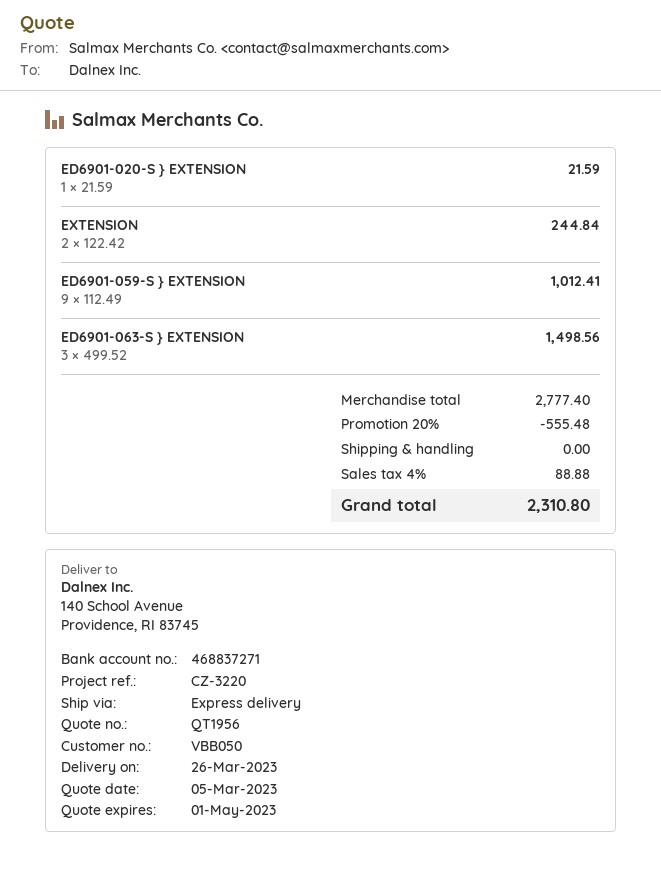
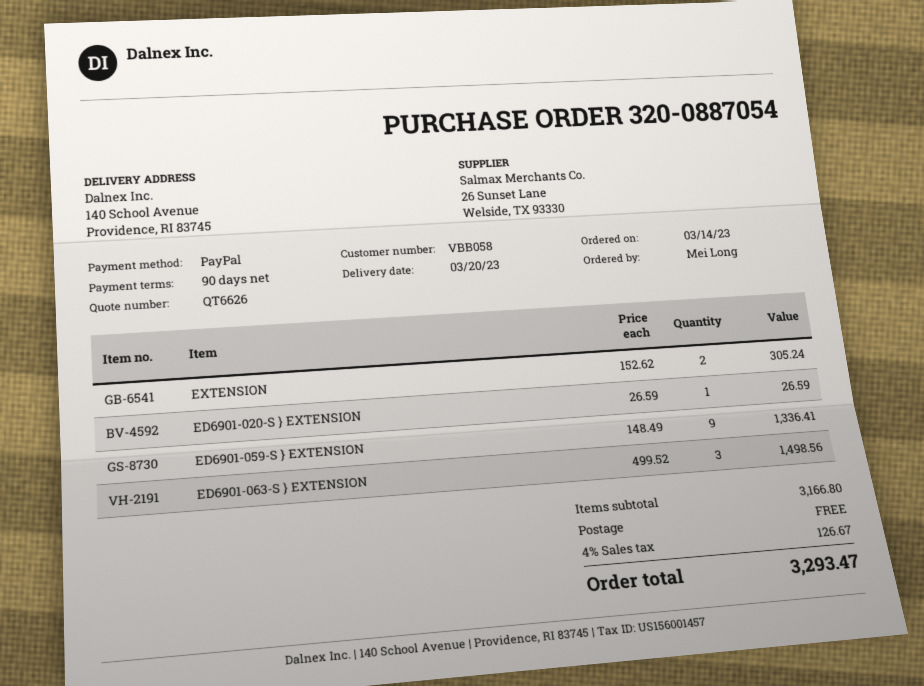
quote number: QT1956 -> QT6626
delivery date: 2023-03-26 -> 2023-03-20
customer number: VBB050 -> VBB058
ED6901-020-S } EXTENSION: 1 x 21.59 = 21.59 -> 1 x 26.59 = 26.59
EXTENSION: 2 x 122.42 = 244.84 -> 2 x 152.62 = 305.24
ED6901-059-S } EXTENSION: 9 x 112.49 = 1012.41 -> 9 x 148.49 = 1336.41
subtotal: 2777.40 -> 3166.80
discount: 20% = 555.48 -> none
tax: 4% = 88.88 -> 4% = 126.67
total: 2310.80 -> 3293.47

